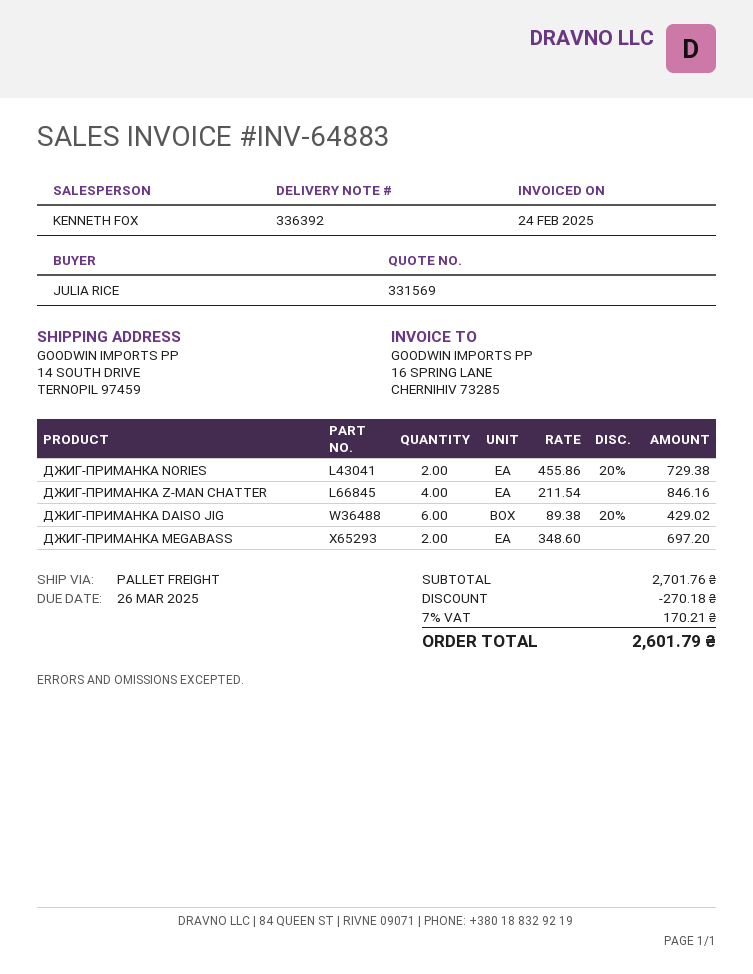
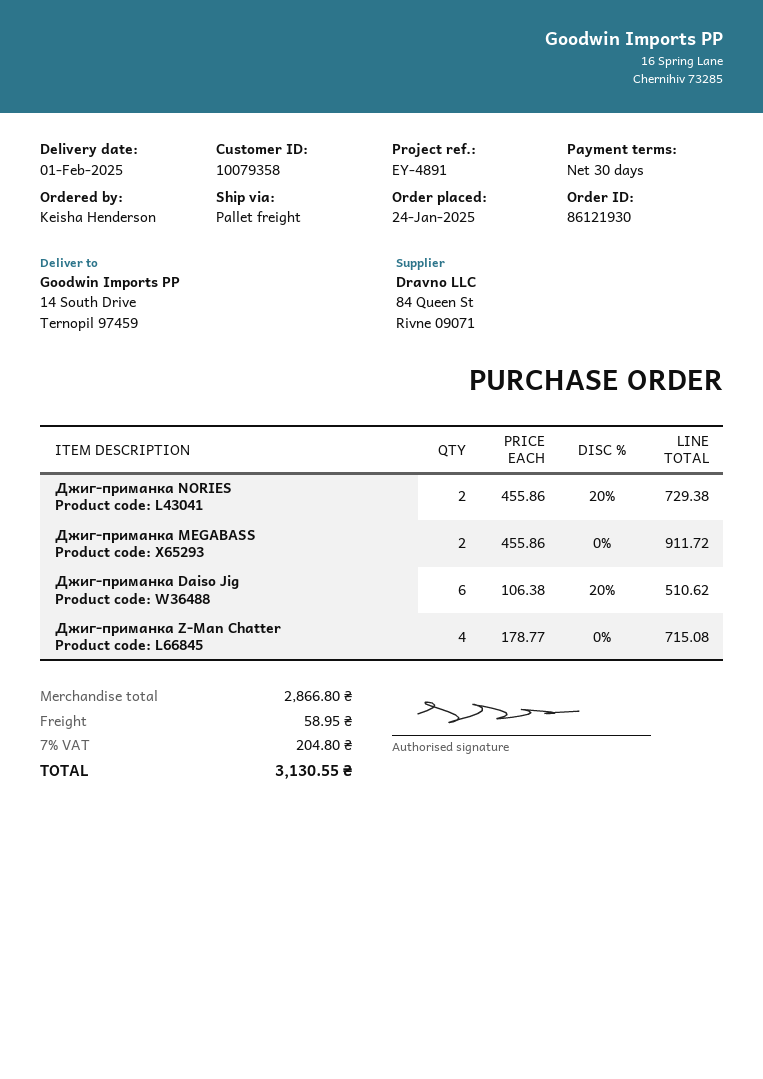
ordered by: JULIA RICE -> Keisha Henderson
ДЖИГ-ПРИМАНКА Z-MAN CHATTER: 4 x 211.54 = 846.16 -> 4 x 178.77 = 715.08
ДЖИГ-ПРИМАНКА DAISO JIG: 6 x 89.38 - 20% = 429.02 -> 6 x 106.38 - 20% = 510.62
ДЖИГ-ПРИМАНКА MEGABASS: 2 x 348.60 = 697.20 -> 2 x 455.86 = 911.72
subtotal: 2701.76 -> 2866.80
discount: 270.18 -> none
shipping: none -> 58.95
tax: 7% = 170.21 -> 7% = 204.80
total: 2601.79 -> 3130.55

